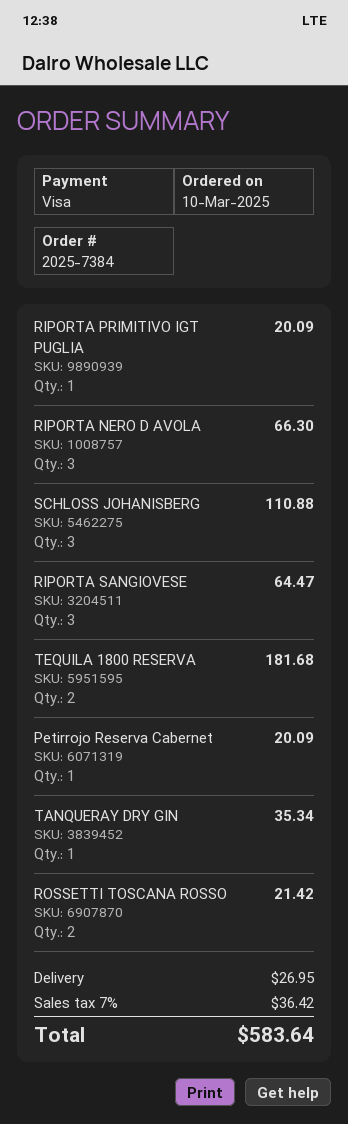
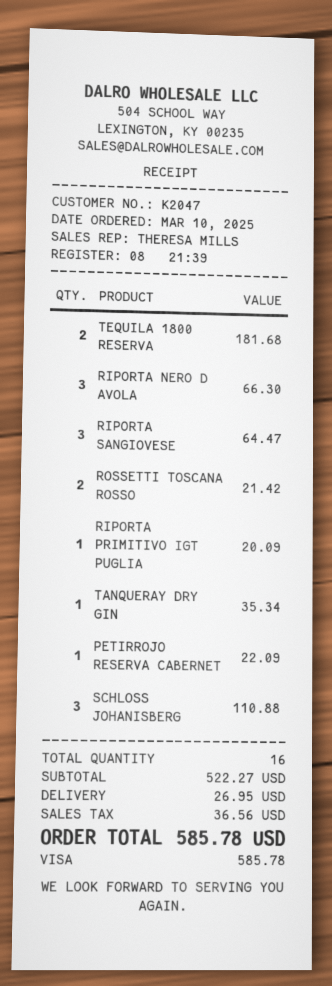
Petirrojo Reserva Cabernet: 1 for 20.09 -> 1 for 22.09
tax: 36.42 -> 36.56
total: 583.64 -> 585.78

